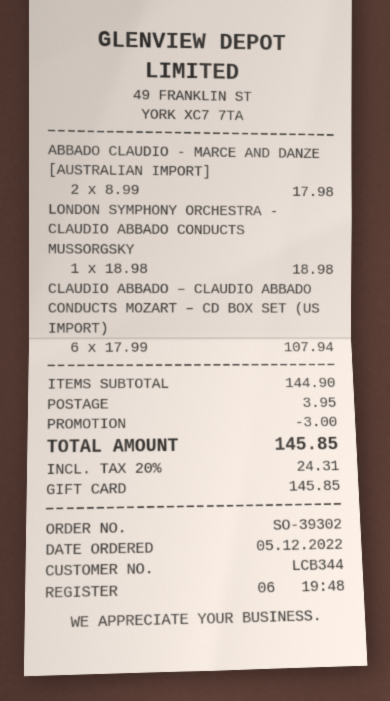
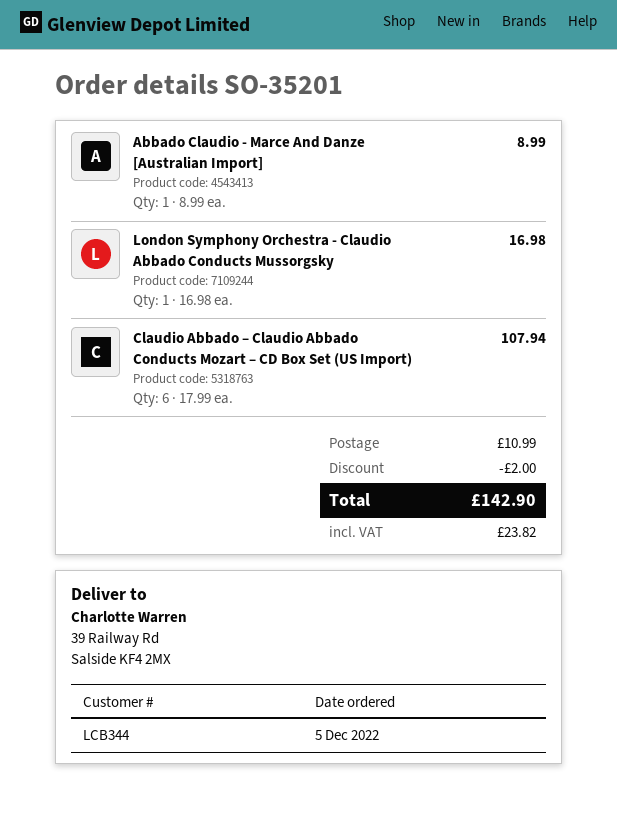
order number: SO-39302 -> SO-35201
ABBADO CLAUDIO - MARCE AND DANZE [AUSTRALIAN IMPORT]: 2 x 8.99 = 17.98 -> 1 x 8.99 = 8.99
LONDON SYMPHONY ORCHESTRA - CLAUDIO ABBADO CONDUCTS MUSSORGSKY: 1 x 18.98 = 18.98 -> 1 x 16.98 = 16.98
discount: 3.00 -> 2.00
shipping: 3.95 -> 10.99
tax: 24.31 -> 23.82
total: 145.85 -> 142.90

